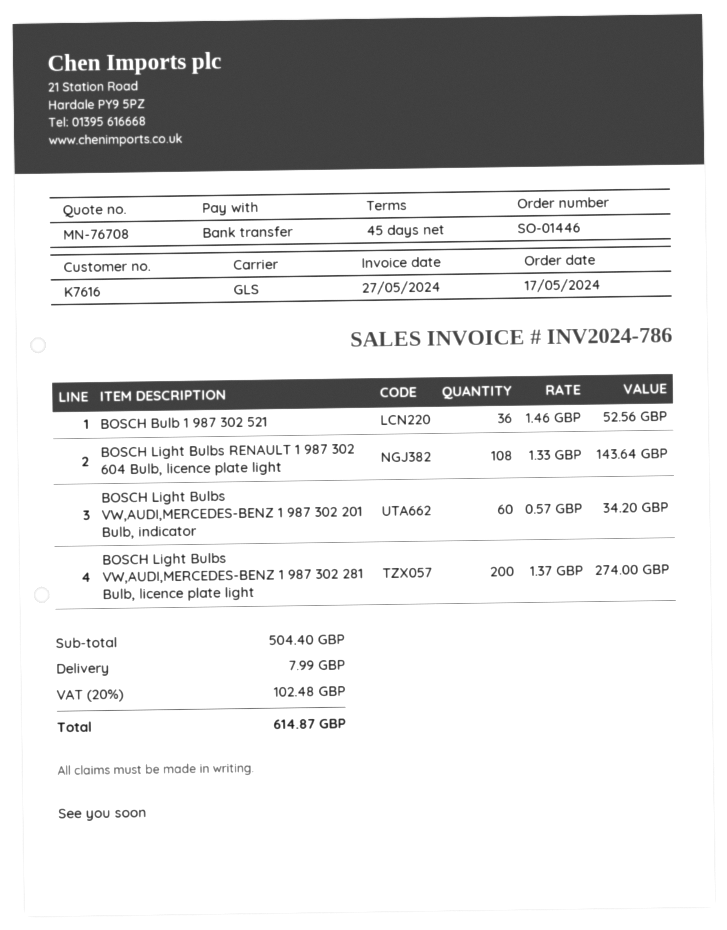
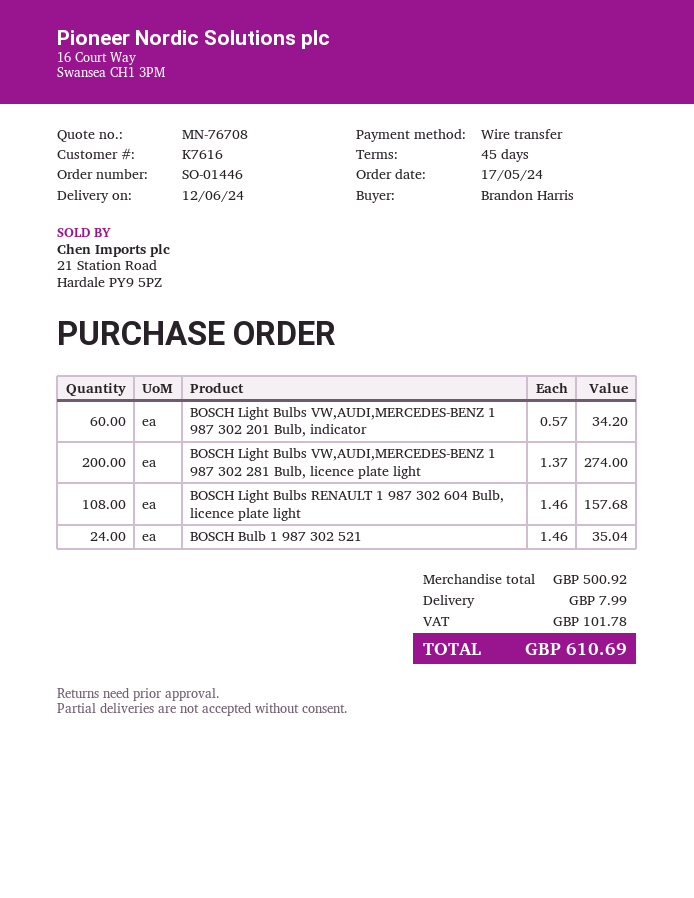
BOSCH Bulb 1 987 302 521: 36 x 1.46 = 52.56 -> 24 x 1.46 = 35.04
BOSCH Light Bulbs RENAULT 1 987 302 604 Bulb, licence plate light: 108 x 1.33 = 143.64 -> 108 x 1.46 = 157.68
subtotal: 504.40 -> 500.92
tax: 102.48 -> 101.78
total: 614.87 -> 610.69

